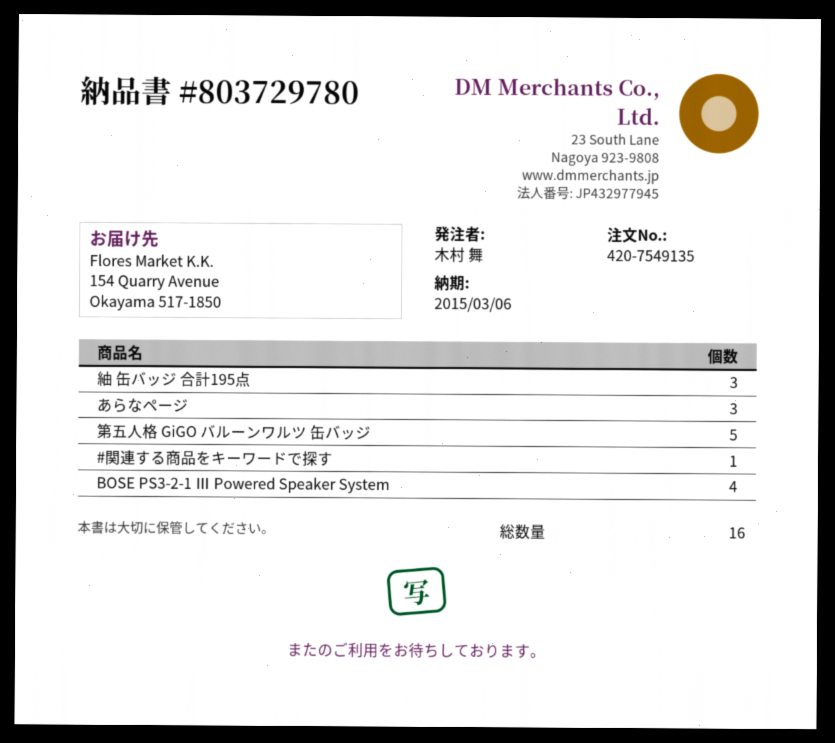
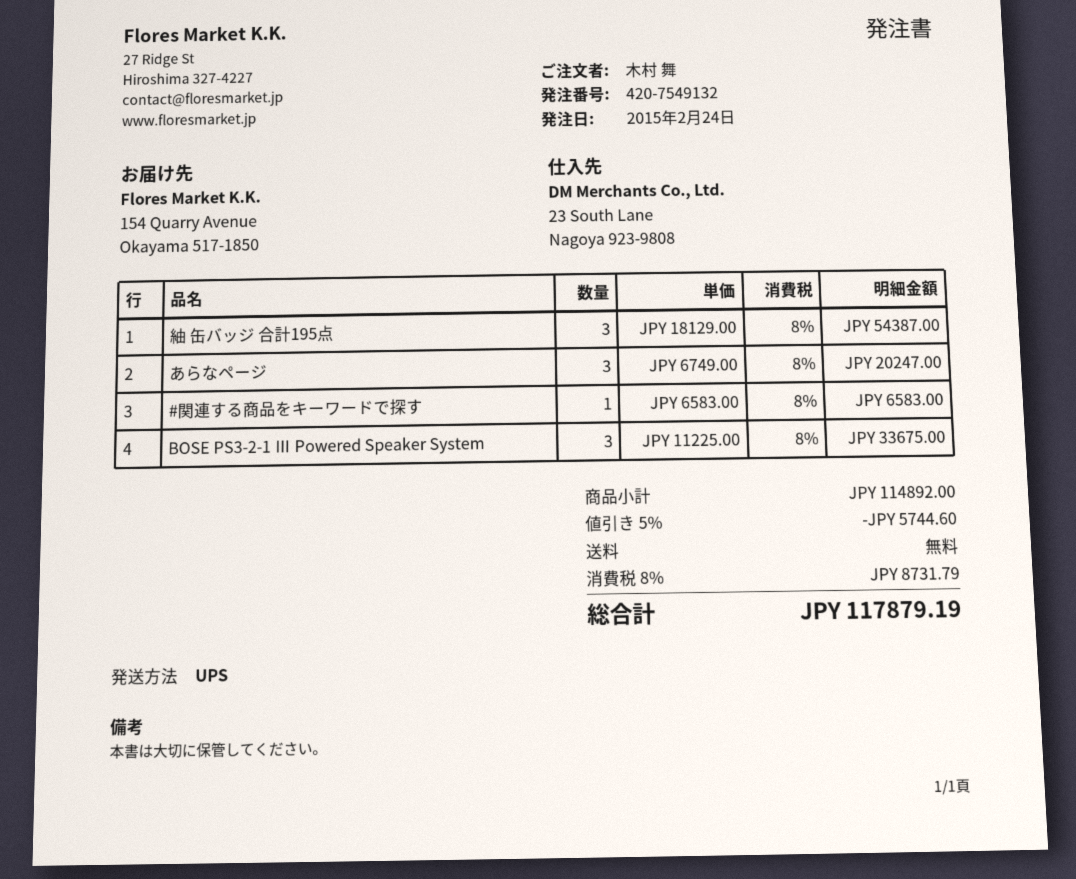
order number: 420-7549135 -> 420-7549132
第五人格 GiGO バルーンワルツ 缶バッジ: 5 -> none
BOSE PS3-2-1 Ⅲ Powered Speaker System: 4 -> 3

